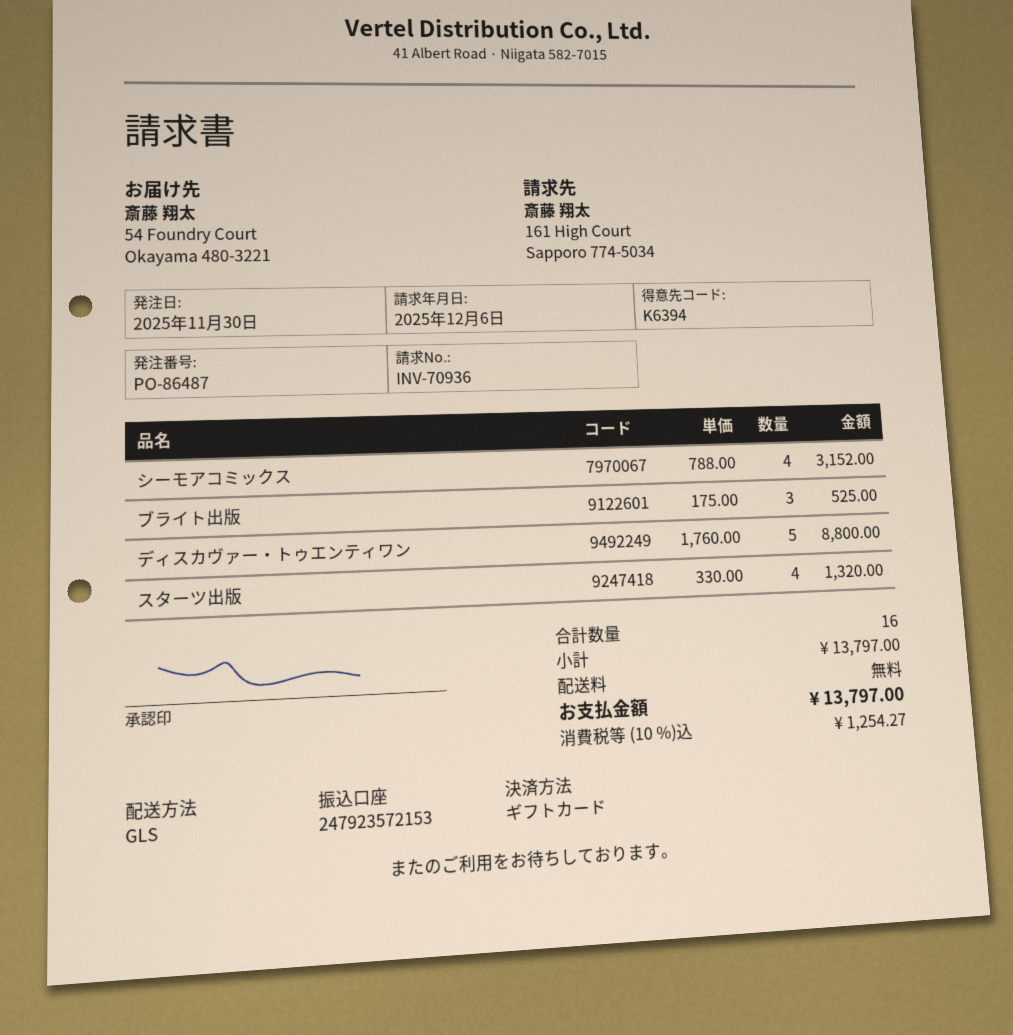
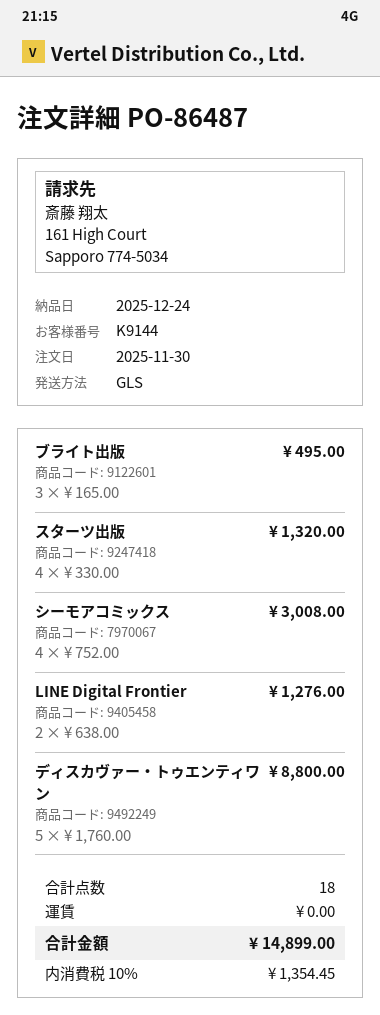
customer number: K6394 -> K9144
シーモアコミックス: 4 x 788.00 = 3152.00 -> 4 x 752.00 = 3008.00
ブライト出版: 3 x 175.00 = 525.00 -> 3 x 165.00 = 495.00
LINE Digital Frontier: none -> 2 x 638.00 = 1276.00
total quantity: 16 -> 18
tax: 10% = 1254.27 -> 10% = 1354.45
total: 13797.00 -> 14899.00

